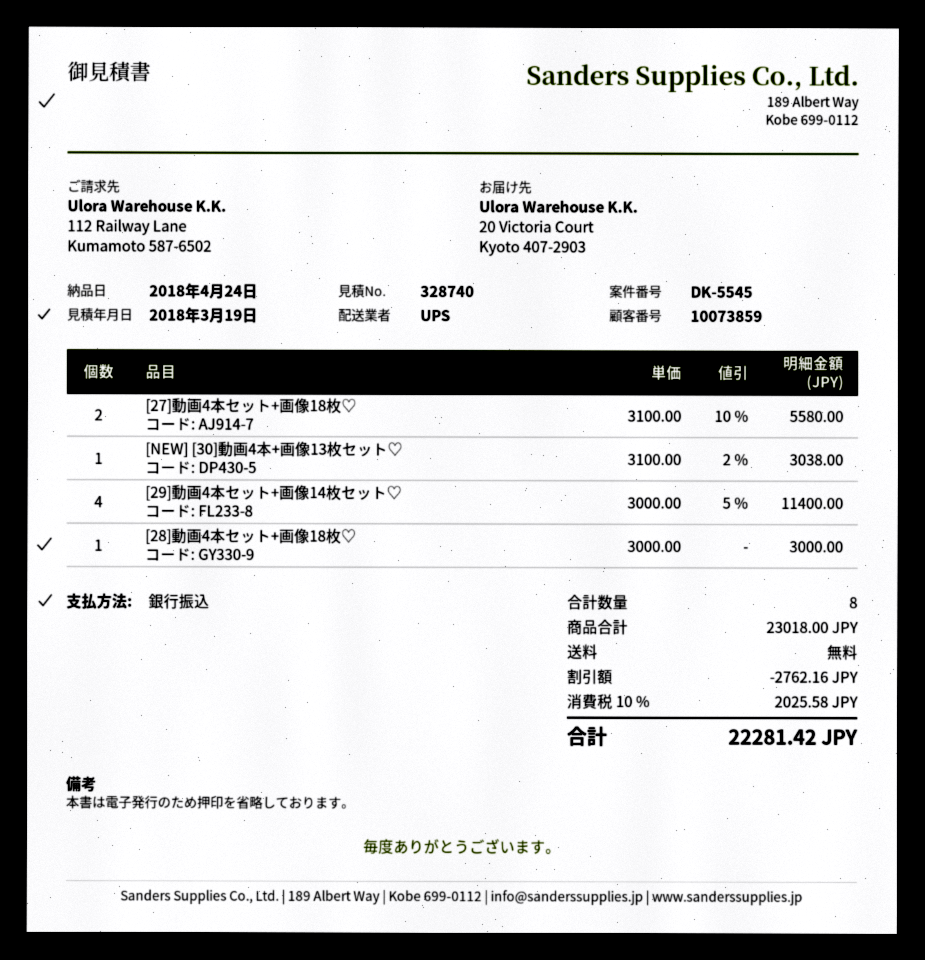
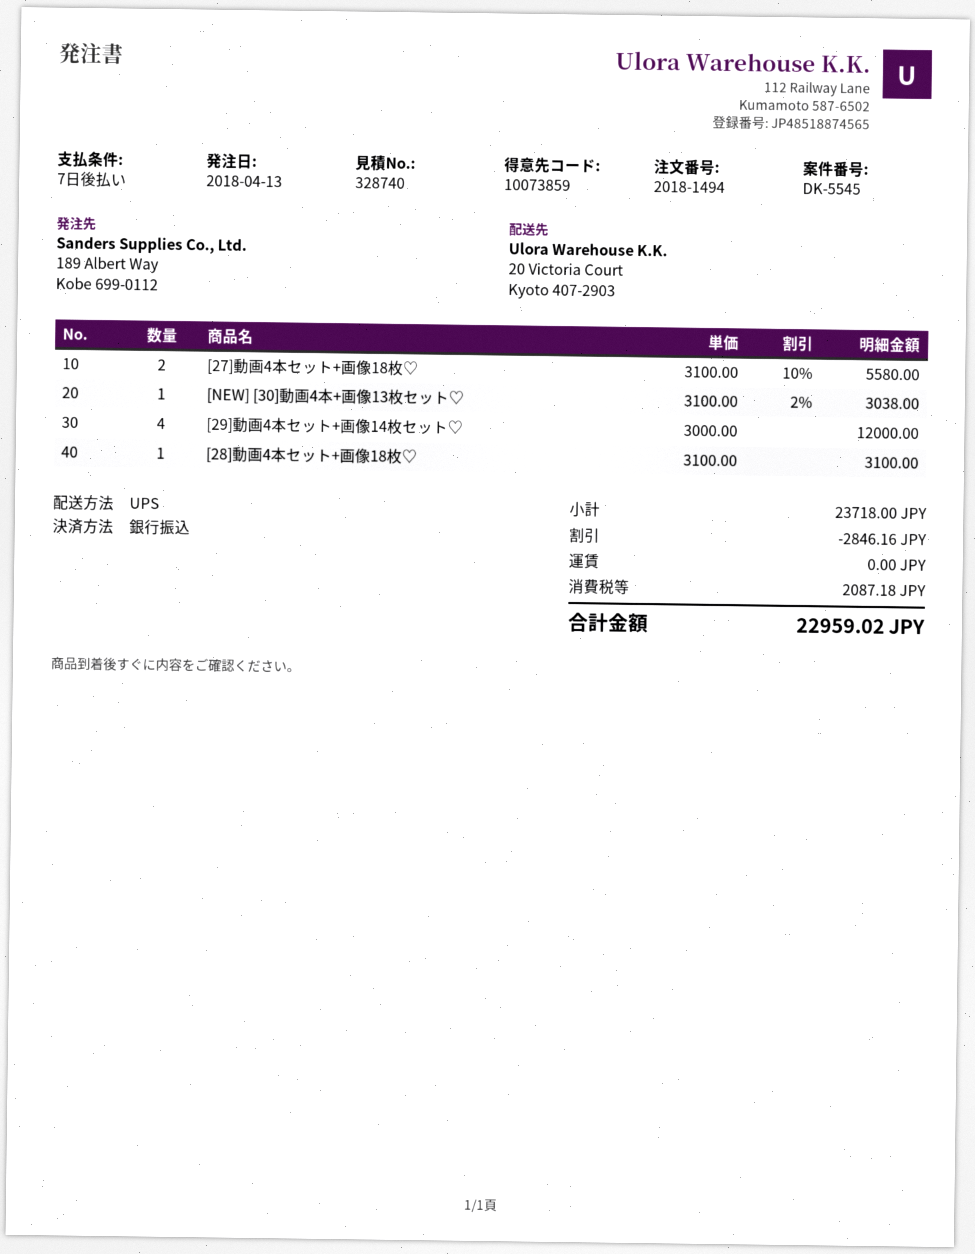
[29]動画4本セット+画像14枚セット♡: 4 x 3000.00 - 5% = 11400.00 -> 4 x 3000.00 = 12000.00
[28]動画4本セット+画像18枚♡: 1 x 3000.00 = 3000.00 -> 1 x 3100.00 = 3100.00
subtotal: 23018.00 -> 23718.00
discount: 2762.16 -> 2846.16
tax: 2025.58 -> 2087.18
total: 22281.42 -> 22959.02

